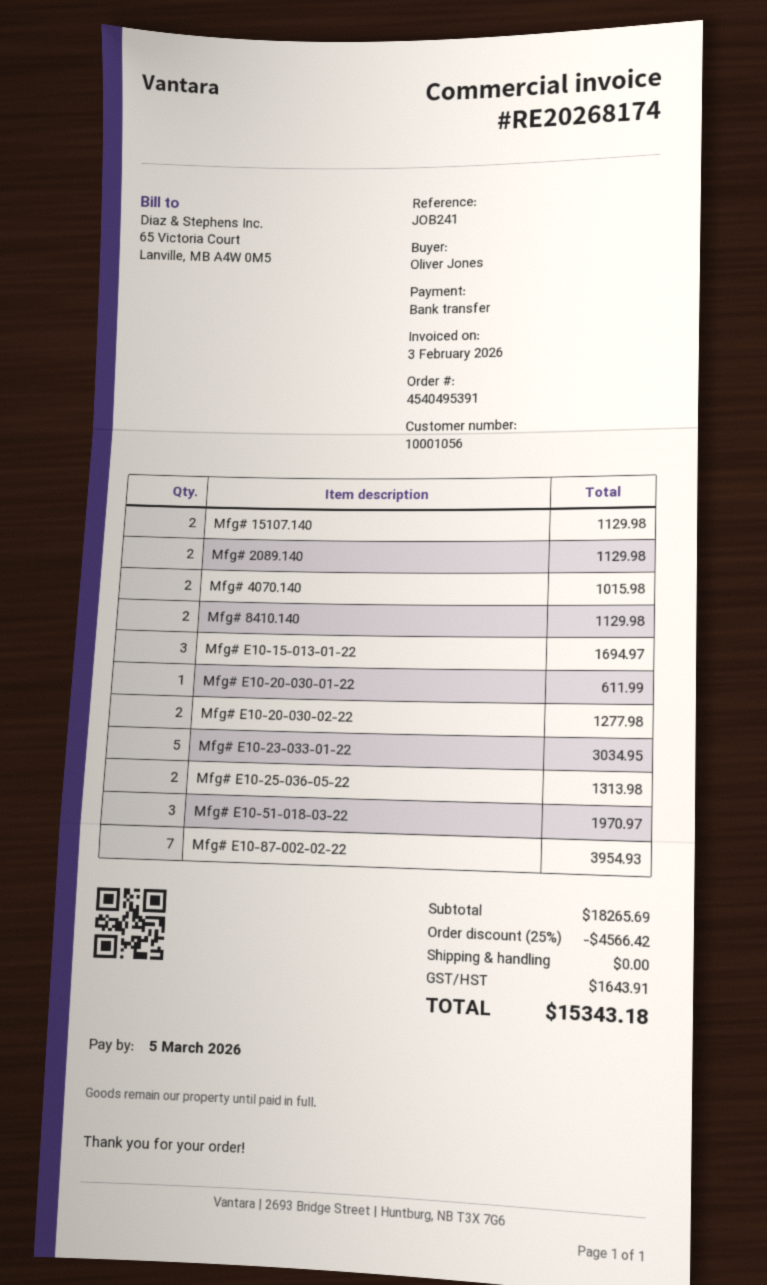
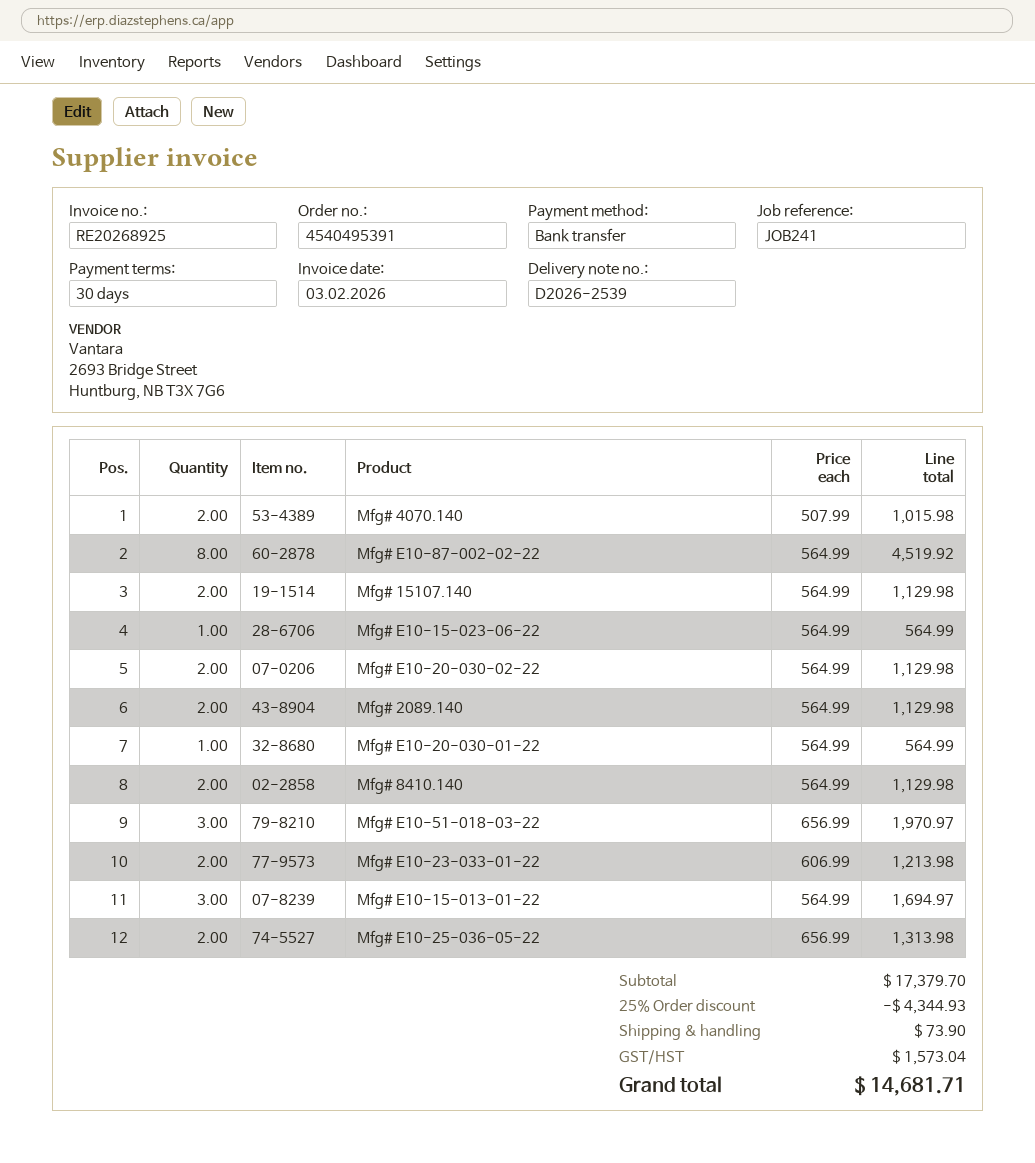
invoice number: RE20268174 -> RE20268925
Mfg# E10-20-030-01-22: 1 for 611.99 -> 1 for 564.99
Mfg# E10-20-030-02-22: 2 for 1277.98 -> 2 for 1129.98
Mfg# E10-23-033-01-22: 5 for 3034.95 -> 2 for 1213.98
Mfg# E10-87-002-02-22: 7 for 3954.93 -> 8 for 4519.92
Mfg# E10-15-023-06-22: none -> 1 for 564.99
subtotal: 18265.69 -> 17379.70
discount: 25% = 4566.42 -> 25% = 4344.93
shipping: 0.00 -> 73.90
tax: 1643.91 -> 1573.04
total: 15343.18 -> 14681.71

